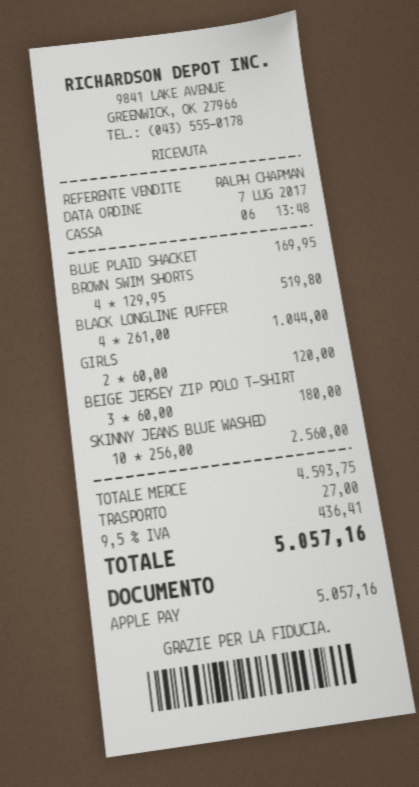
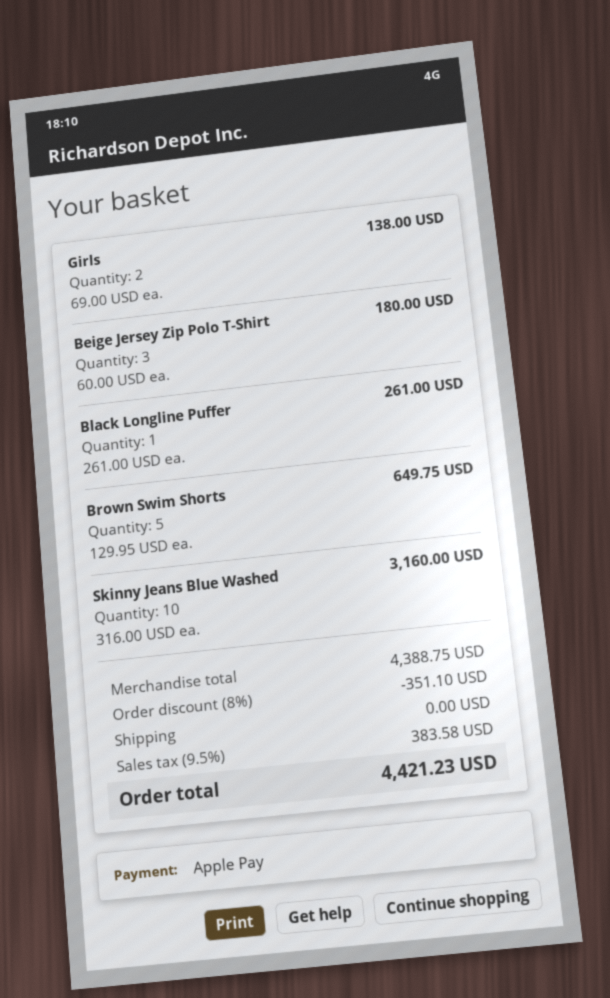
BLUE PLAID SHACKET: 1 x 169.95 = 169.95 -> none
BROWN SWIM SHORTS: 4 x 129.95 = 519.80 -> 5 x 129.95 = 649.75
BLACK LONGLINE PUFFER: 4 x 261.00 = 1044.00 -> 1 x 261.00 = 261.00
GIRLS: 2 x 60.00 = 120.00 -> 2 x 69.00 = 138.00
SKINNY JEANS BLUE WASHED: 10 x 256.00 = 2560.00 -> 10 x 316.00 = 3160.00
subtotal: 4593.75 -> 4388.75
discount: none -> 8% = 351.10
shipping: 27.00 -> 0.00
tax: 9.5% = 436.41 -> 9.5% = 383.58
total: 5057.16 -> 4421.23

